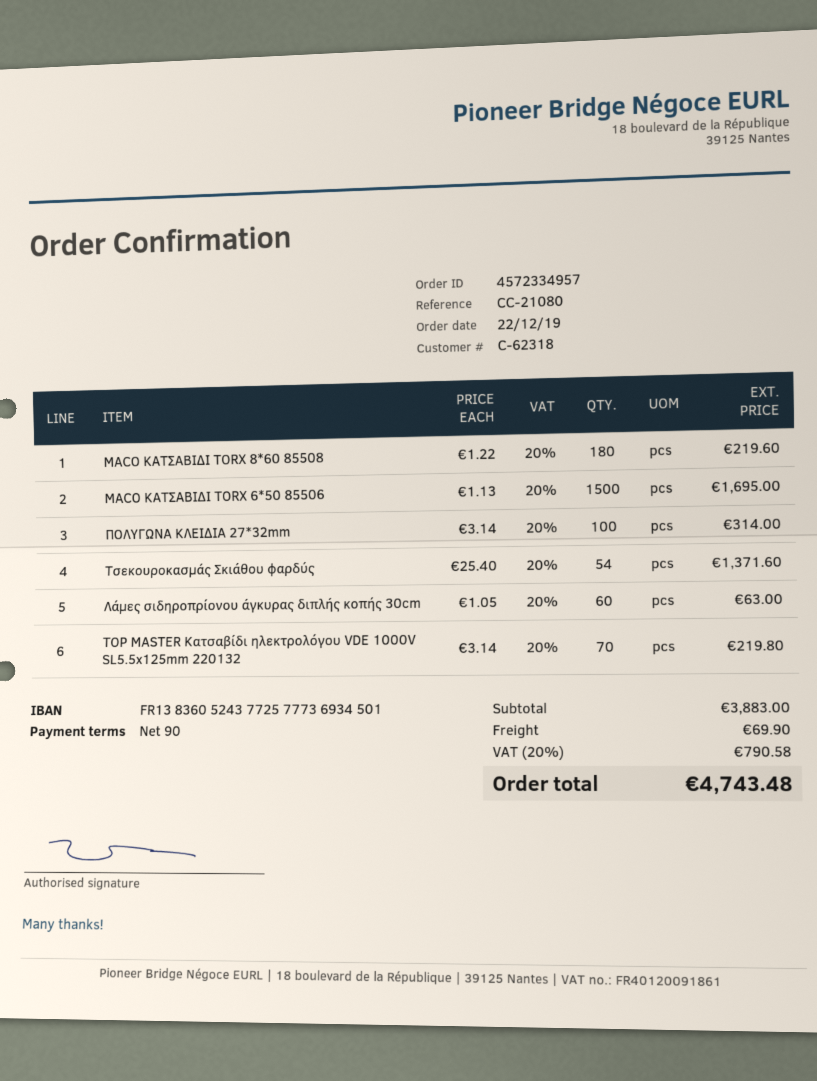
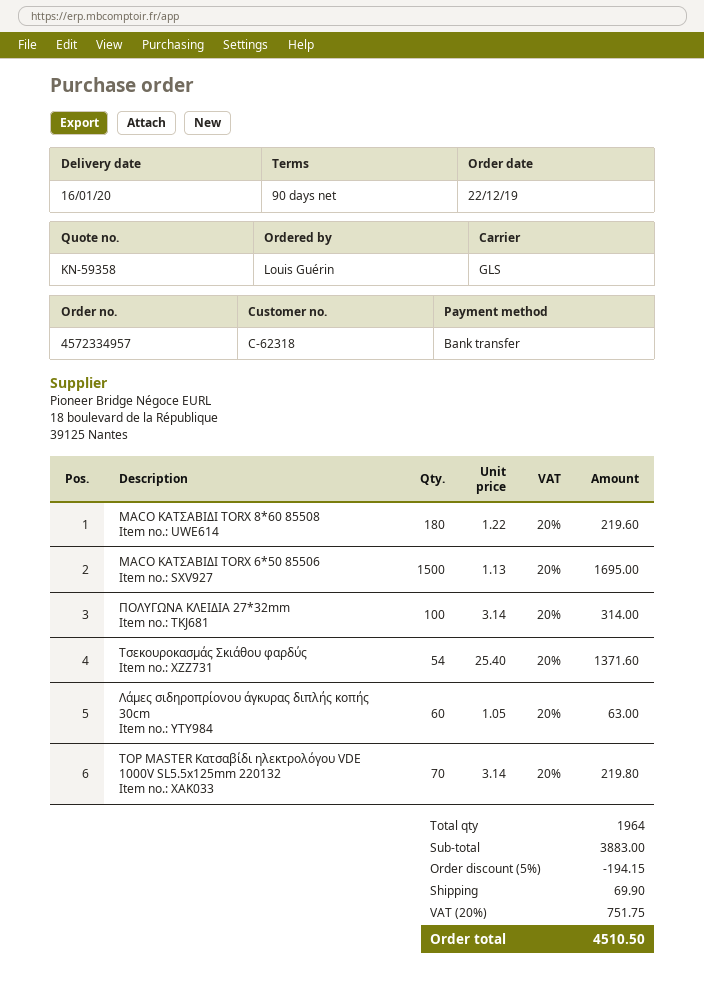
discount: none -> 5% = 194.15
tax: 20% = 790.58 -> 20% = 751.75
total: 4743.48 -> 4510.50

